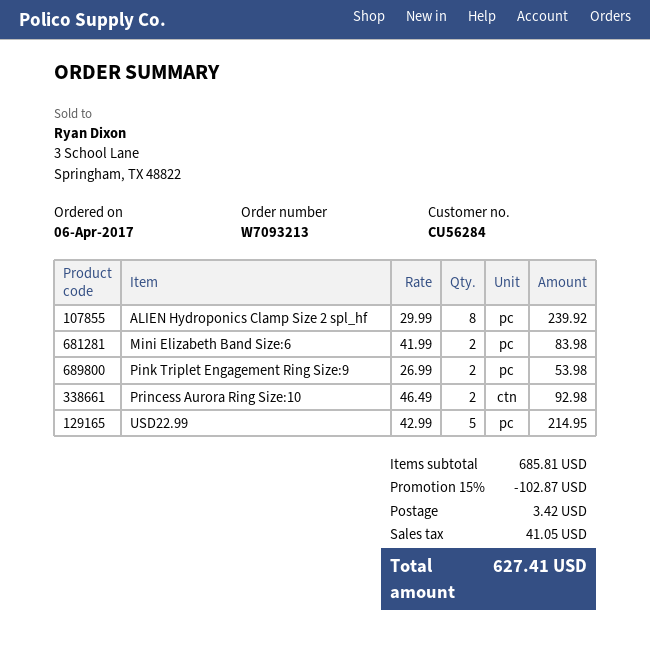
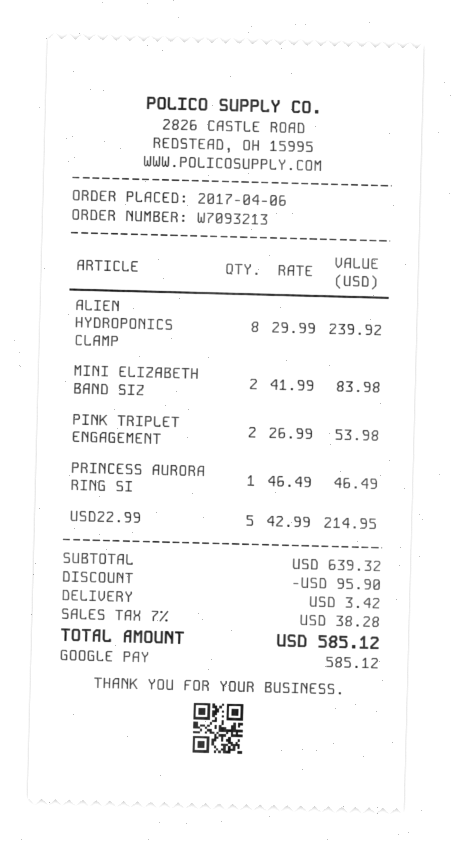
Princess Aurora Ring Size:10: 2 x 46.49 = 92.98 -> 1 x 46.49 = 46.49
subtotal: 685.81 -> 639.32
discount: 102.87 -> 95.90
tax: 41.05 -> 38.28
total: 627.41 -> 585.12

